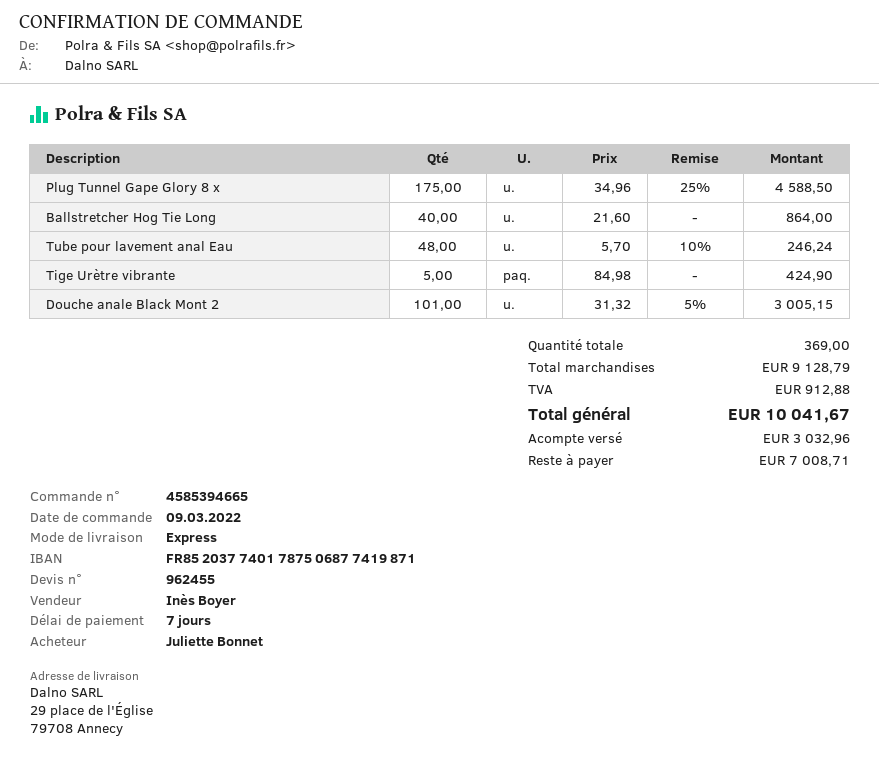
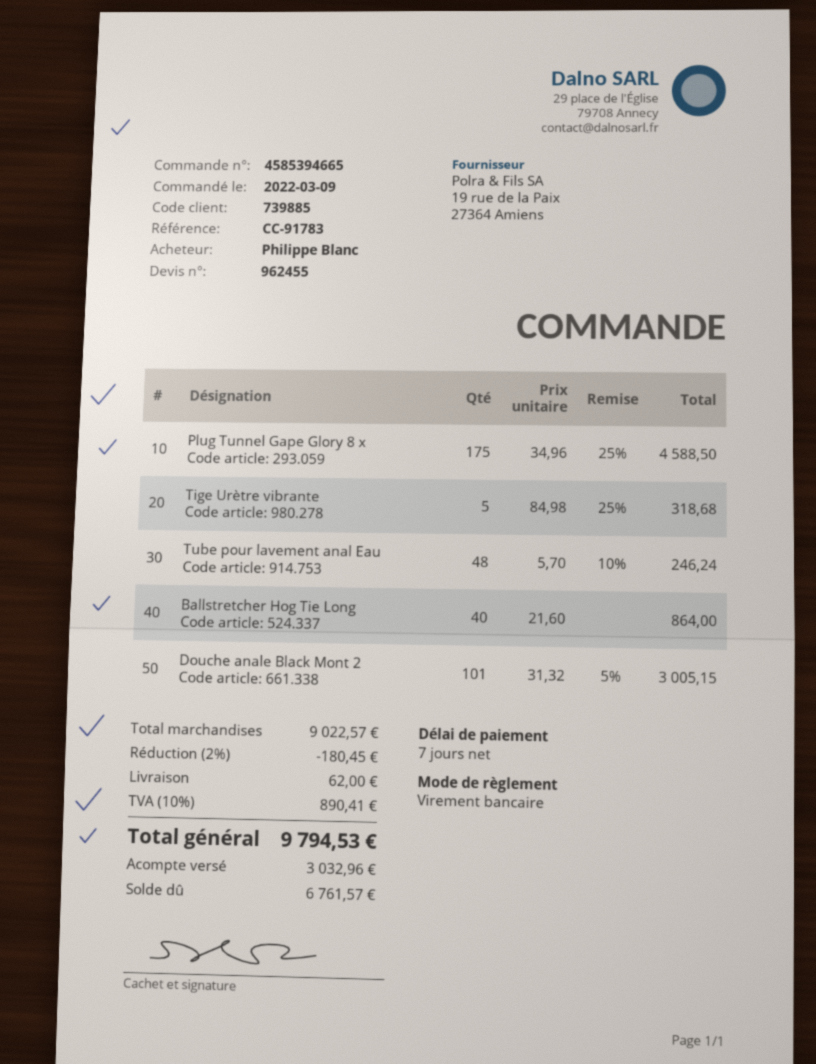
ordered by: Juliette Bonnet -> Philippe Blanc
Tige Urètre vibrante: 5 x 84.98 = 424.90 -> 5 x 84.98 - 25% = 318.68
subtotal: 9128.79 -> 9022.57
discount: none -> 2% = 180.45
shipping: none -> 62.00
tax: 912.88 -> 890.41
total: 10041.67 -> 9794.53
balance: 7008.71 -> 6761.57

